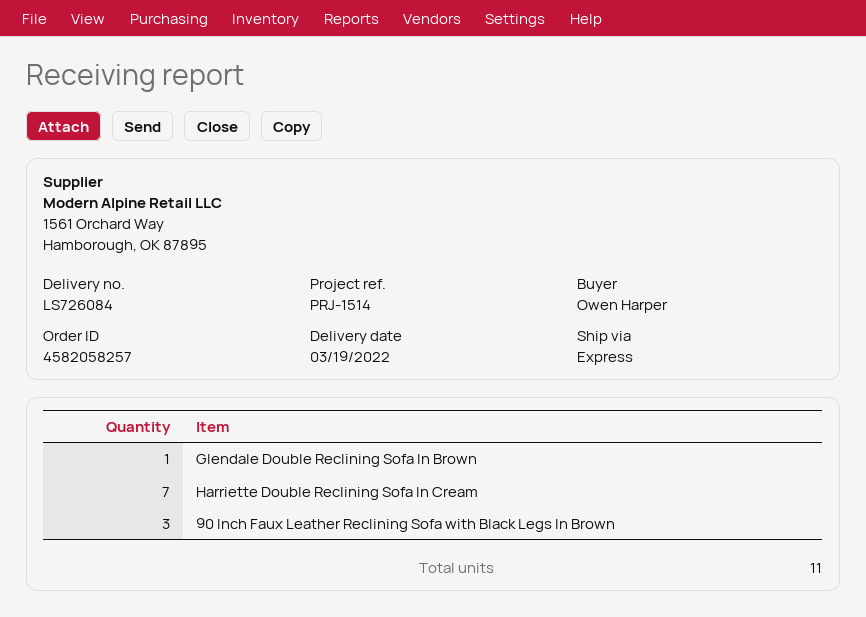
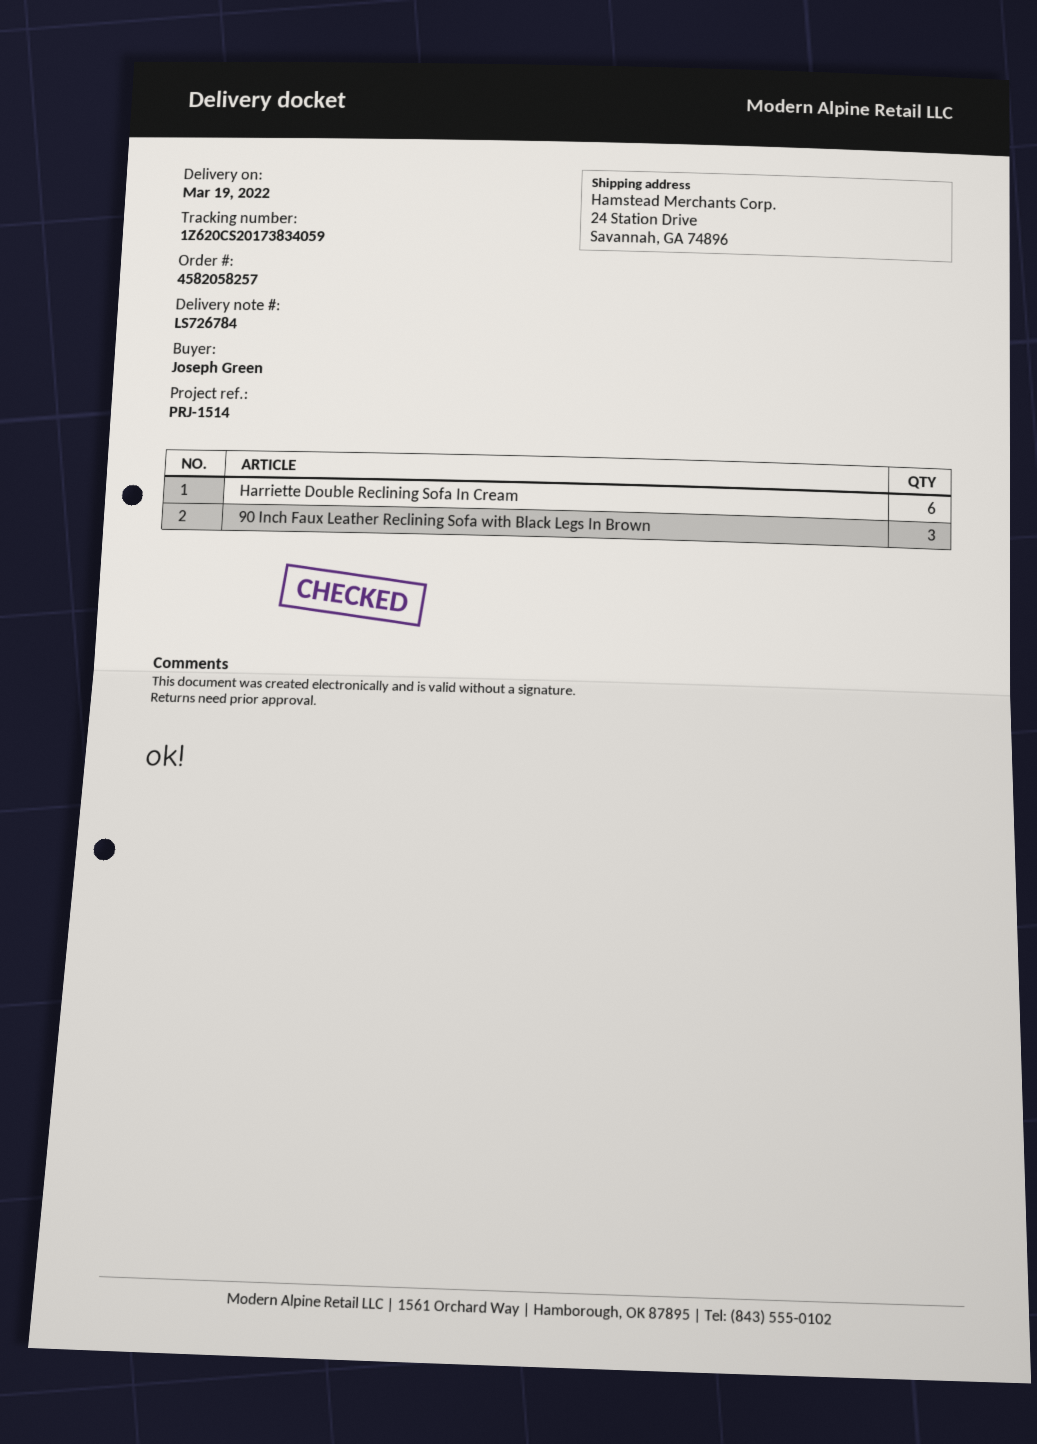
delivery note number: LS726084 -> LS726784
ordered by: Owen Harper -> Joseph Green
Glendale Double Reclining Sofa In Brown: 1 -> none
Harriette Double Reclining Sofa In Cream: 7 -> 6

